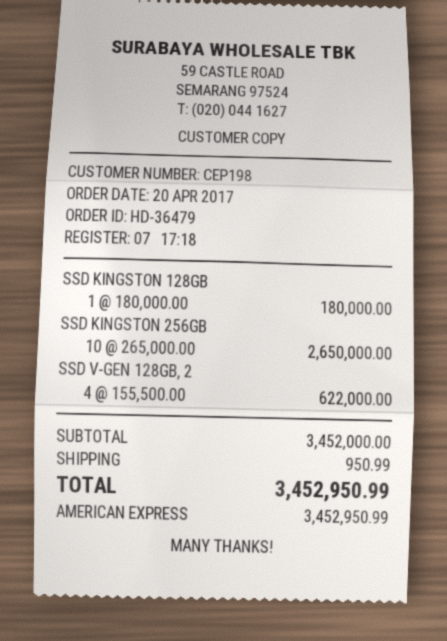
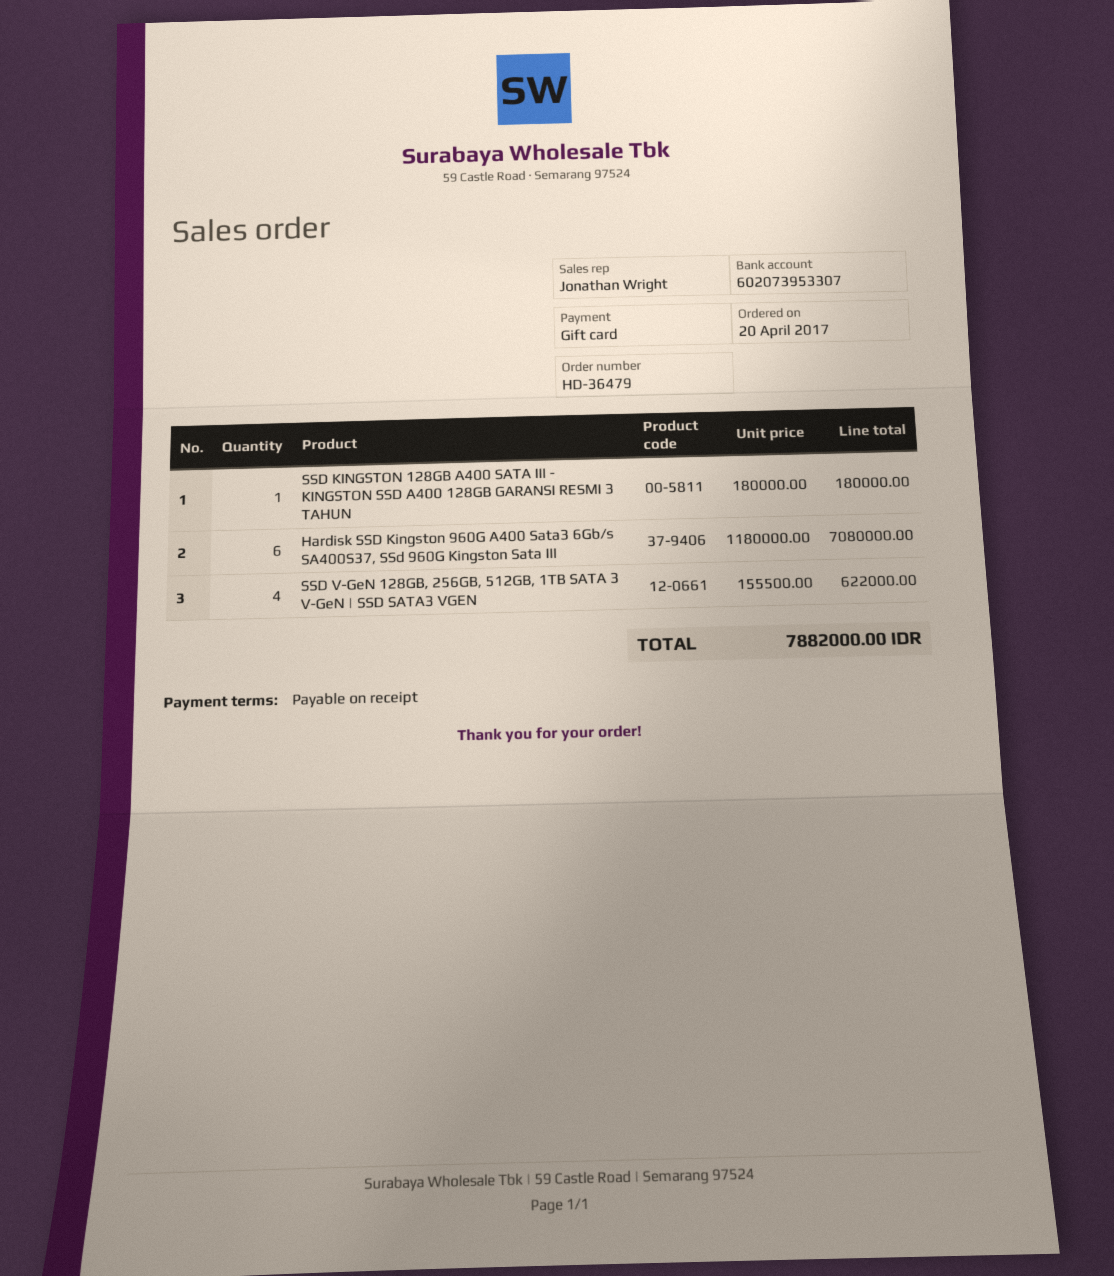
payment method: American Express -> gift card
SSD KINGSTON 256GB: 10 x 265000.00 = 2650000.00 -> none
Hardisk SSD Kingston 960G A400 Sata3 6Gb/s SA400S37, SSd 960G Kingston Sata III: none -> 6 x 1180000.00 = 7080000.00
shipping: 950.99 -> none
total: 3452950.99 -> 7882000.00

